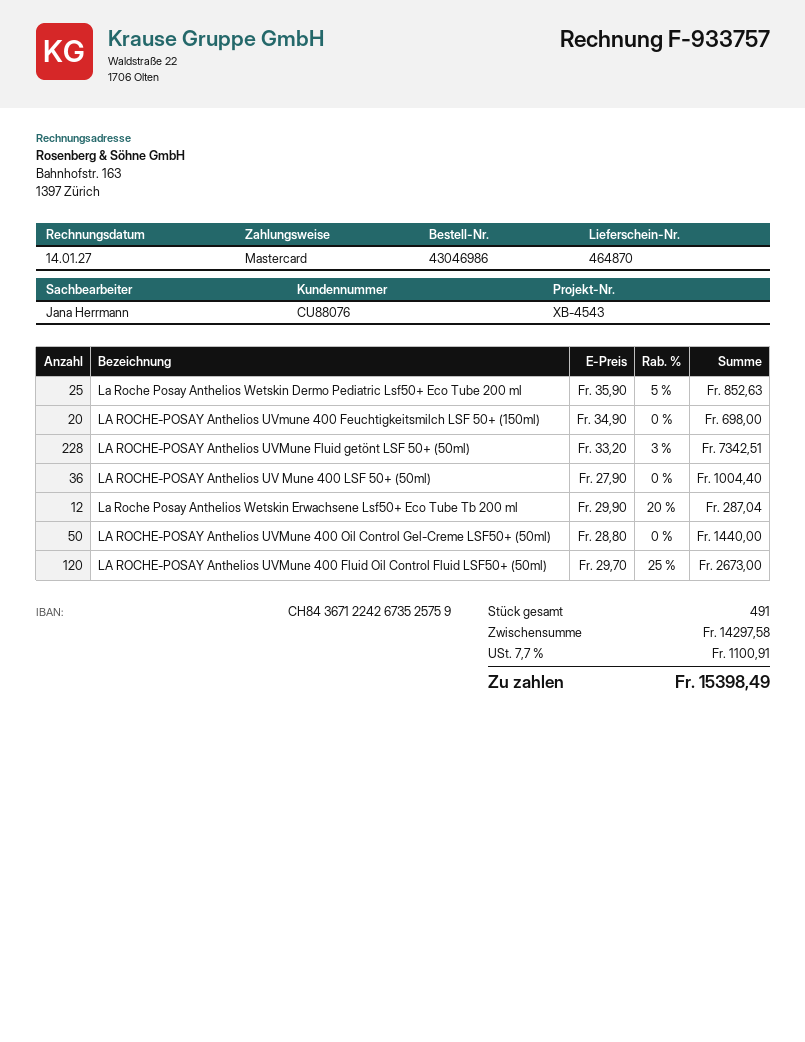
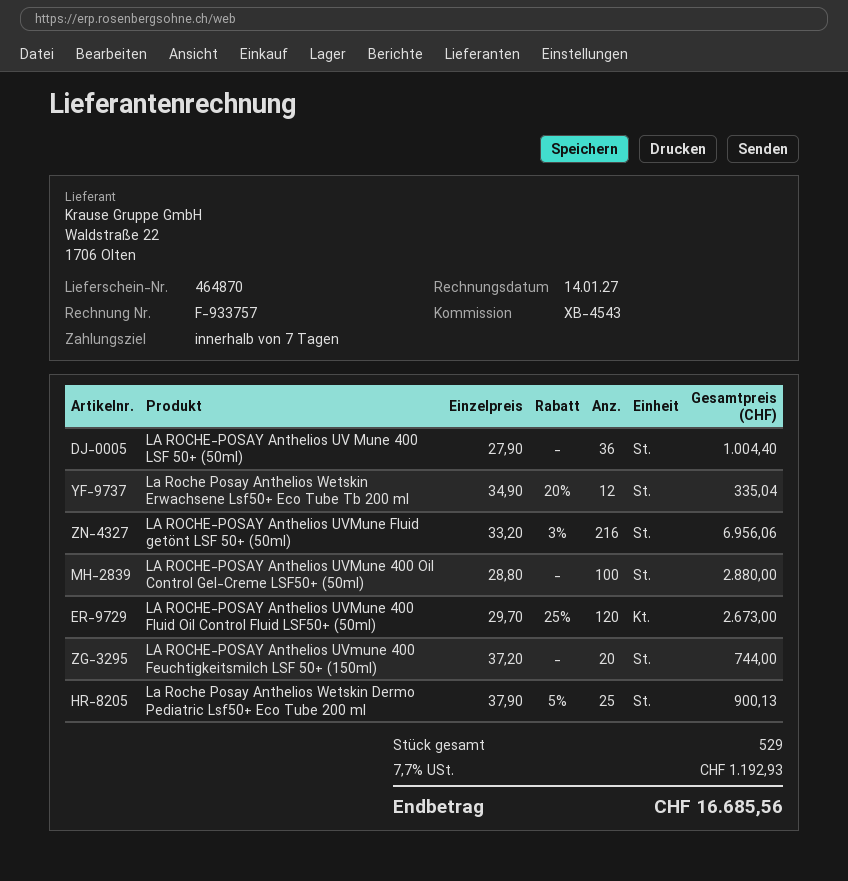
La Roche Posay Anthelios Wetskin Dermo Pediatric Lsf50+ Eco Tube 200 ml: 25 x 35.90 - 5% = 852.63 -> 25 x 37.90 - 5% = 900.13
LA ROCHE-POSAY Anthelios UVmune 400 Feuchtigkeitsmilch LSF 50+ (150ml): 20 x 34.90 = 698.00 -> 20 x 37.20 = 744.00
LA ROCHE-POSAY Anthelios UVMune Fluid getönt LSF 50+ (50ml): 228 x 33.20 - 3% = 7342.51 -> 216 x 33.20 - 3% = 6956.06
La Roche Posay Anthelios Wetskin Erwachsene Lsf50+ Eco Tube Tb 200 ml: 12 x 29.90 - 20% = 287.04 -> 12 x 34.90 - 20% = 335.04
LA ROCHE-POSAY Anthelios UVMune 400 Oil Control Gel-Creme LSF50+ (50ml): 50 x 28.80 = 1440.00 -> 100 x 28.80 = 2880.00
total quantity: 491 -> 529
tax: 7.7% = 1100.91 -> 7.7% = 1192.93
total: 15398.49 -> 16685.56

